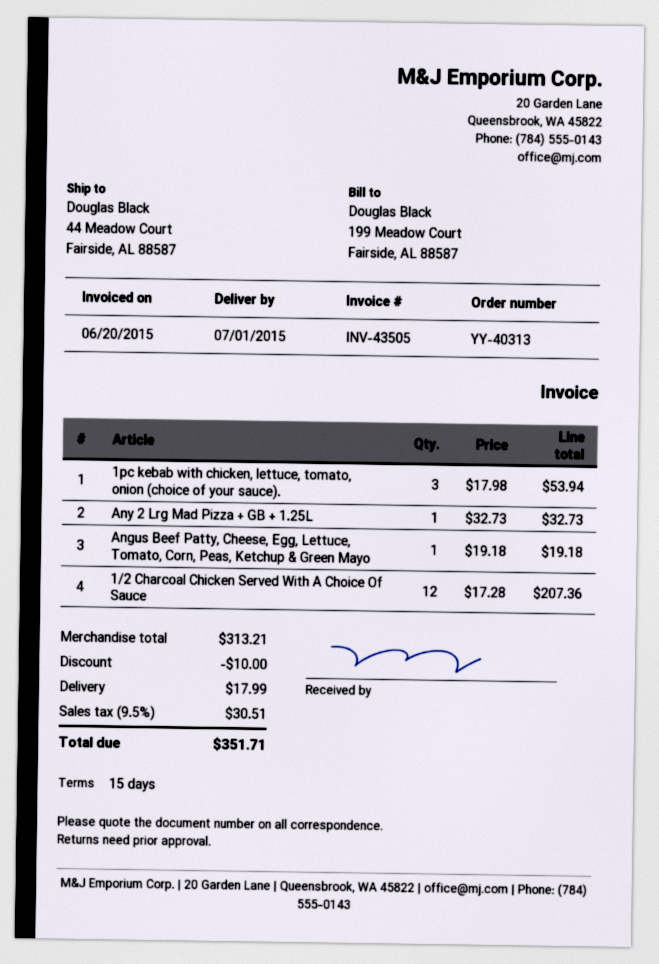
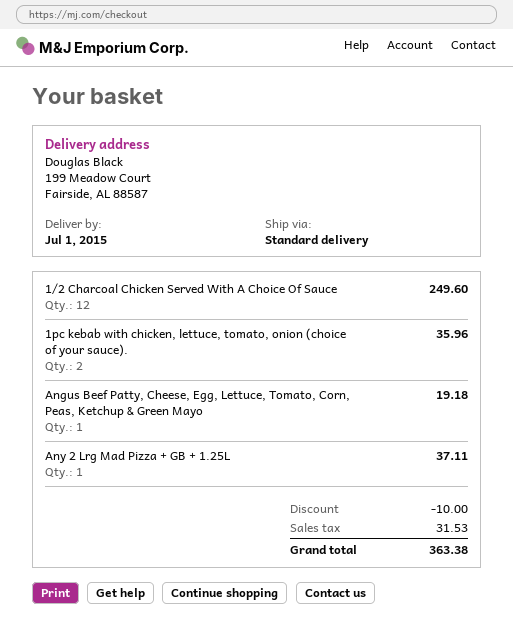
ship to: 44 Meadow Court, Fairside, AL 88587 -> 199 Meadow Court, Fairside, AL 88587
1pc kebab with chicken, lettuce, tomato, onion (choice of your sauce).: 3 for 53.94 -> 2 for 35.96
Any 2 Lrg Mad Pizza + GB + 1.25L: 1 for 32.73 -> 1 for 37.11
1/2 Charcoal Chicken Served With A Choice Of Sauce: 12 for 207.36 -> 12 for 249.60
shipping: 17.99 -> none
tax: 30.51 -> 31.53
total: 351.71 -> 363.38

